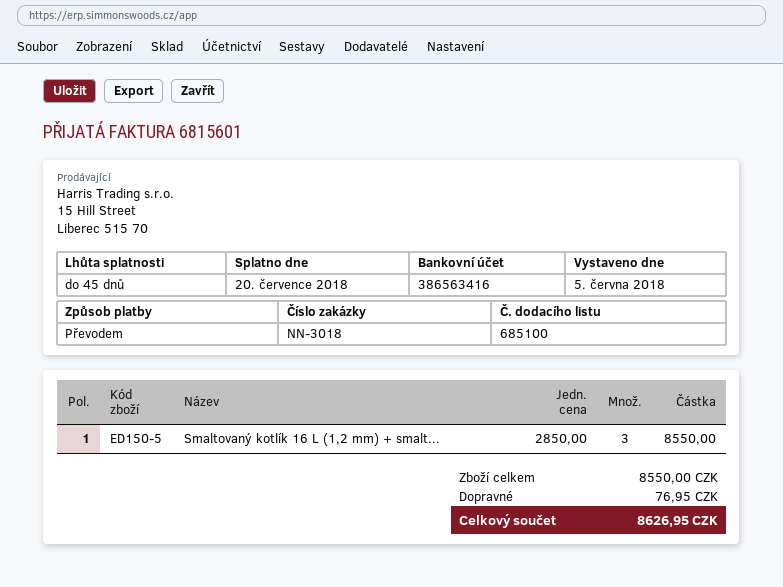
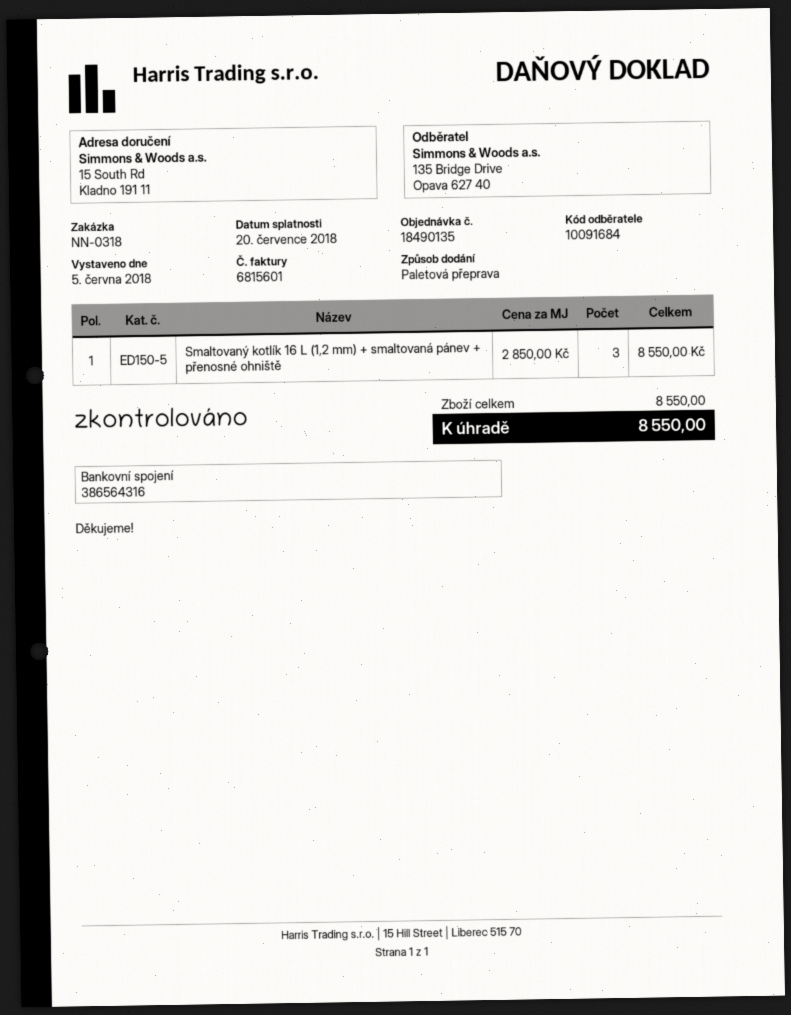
reference: NN-3018 -> NN-0318
bank account: 386563416 -> 386564316
shipping: 76.95 -> none
total: 8626.95 -> 8550.00

